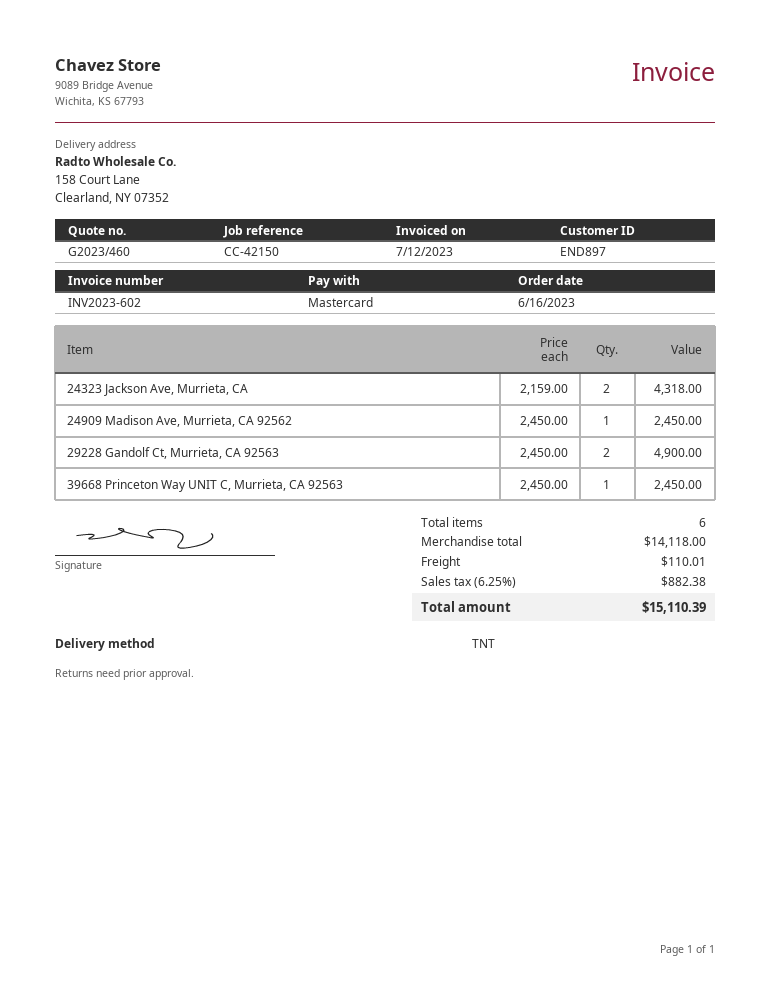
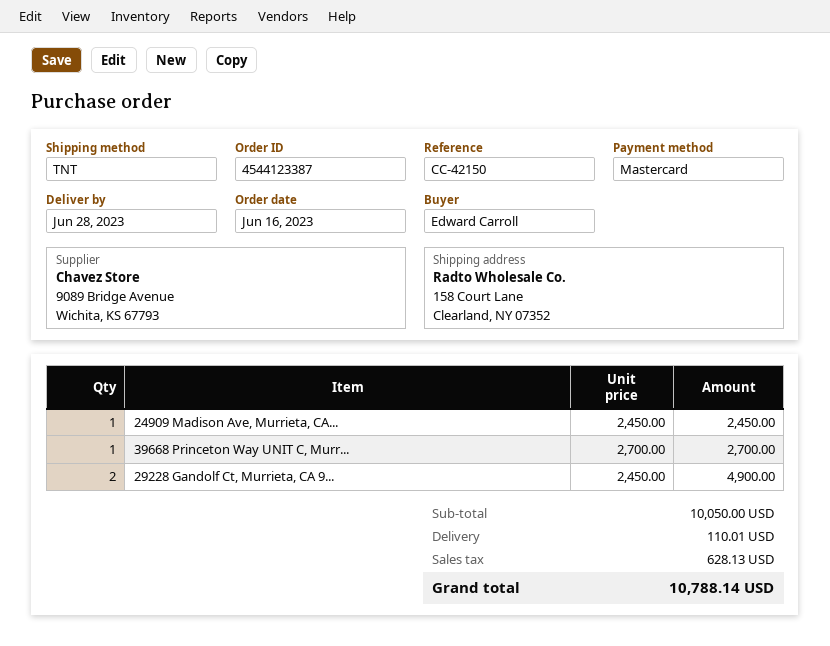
24323 Jackson Ave, Murrieta, CA: 2 x 2159.00 = 4318.00 -> none
39668 Princeton Way UNIT C, Murrieta, CA 92563: 1 x 2450.00 = 2450.00 -> 1 x 2700.00 = 2700.00
subtotal: 14118.00 -> 10050.00
tax: 882.38 -> 628.13
total: 15110.39 -> 10788.14

